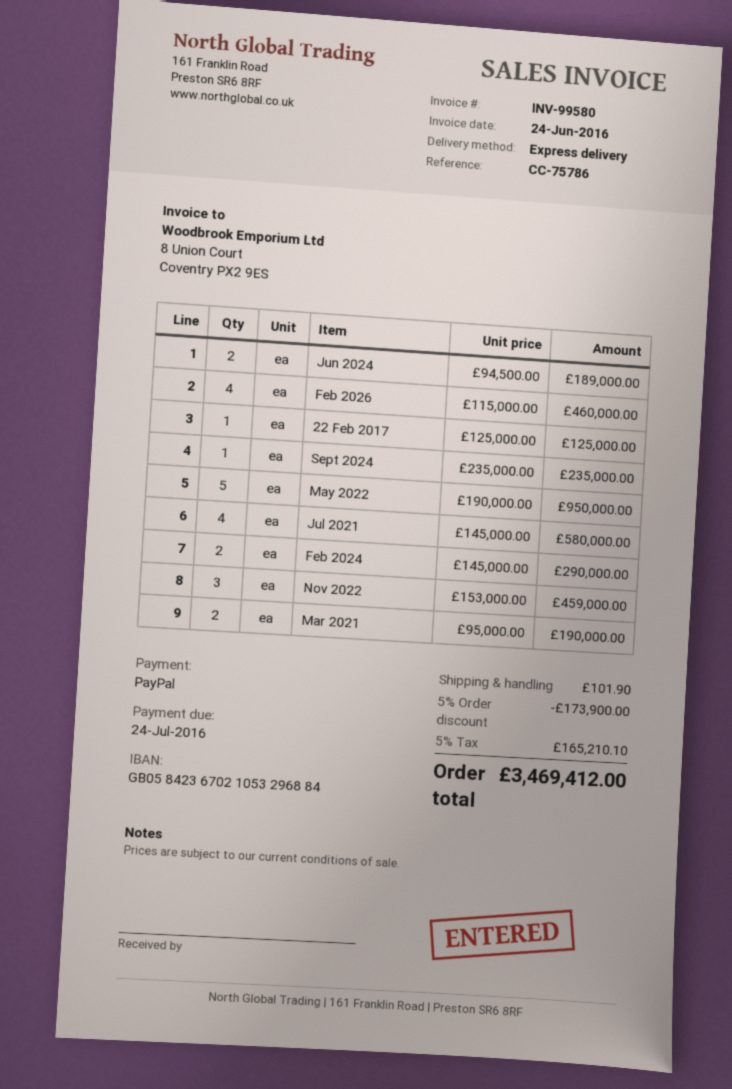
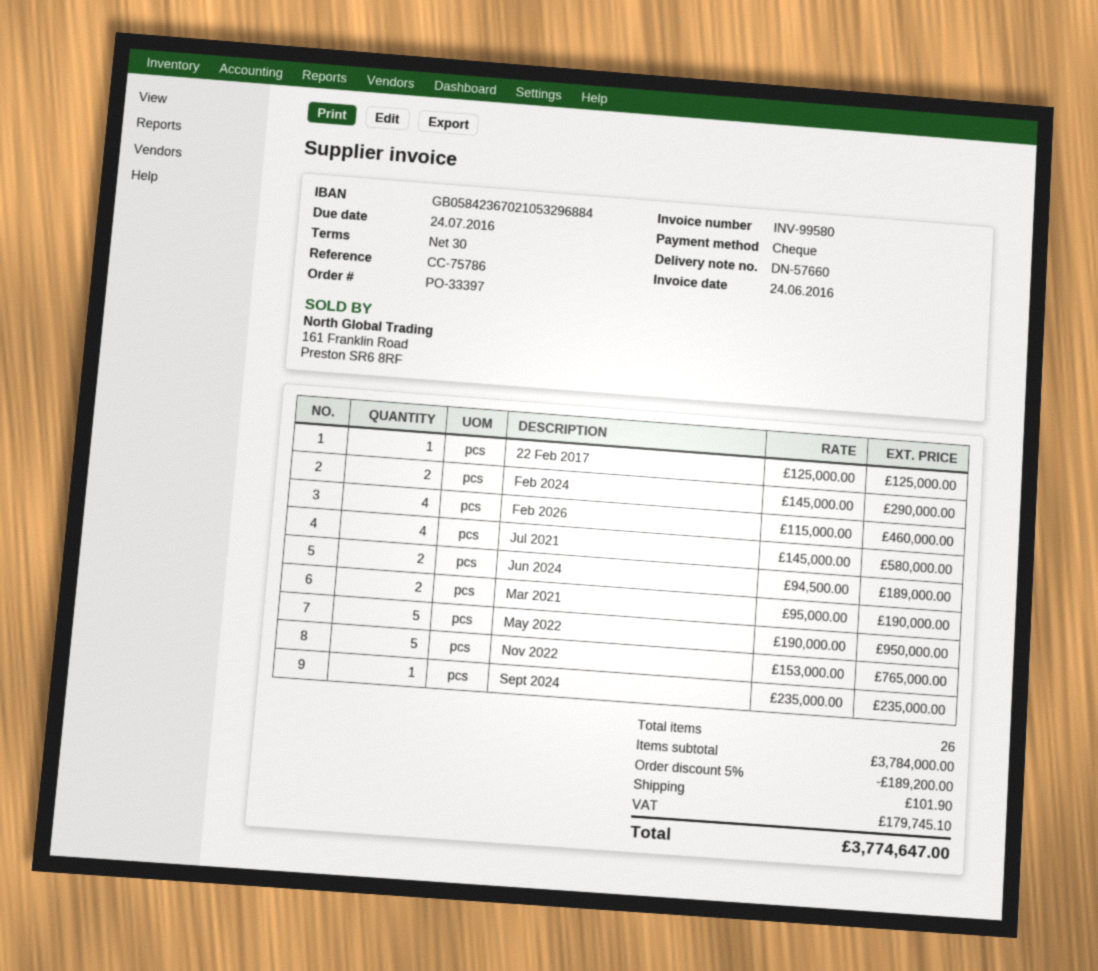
payment method: PayPal -> cheque
Nov 2022: 3 x 153000.00 = 459000.00 -> 5 x 153000.00 = 765000.00
discount: 5% = 173900.00 -> 5% = 189200.00
tax: 165210.10 -> 179745.10
total: 3469412.00 -> 3774647.00

